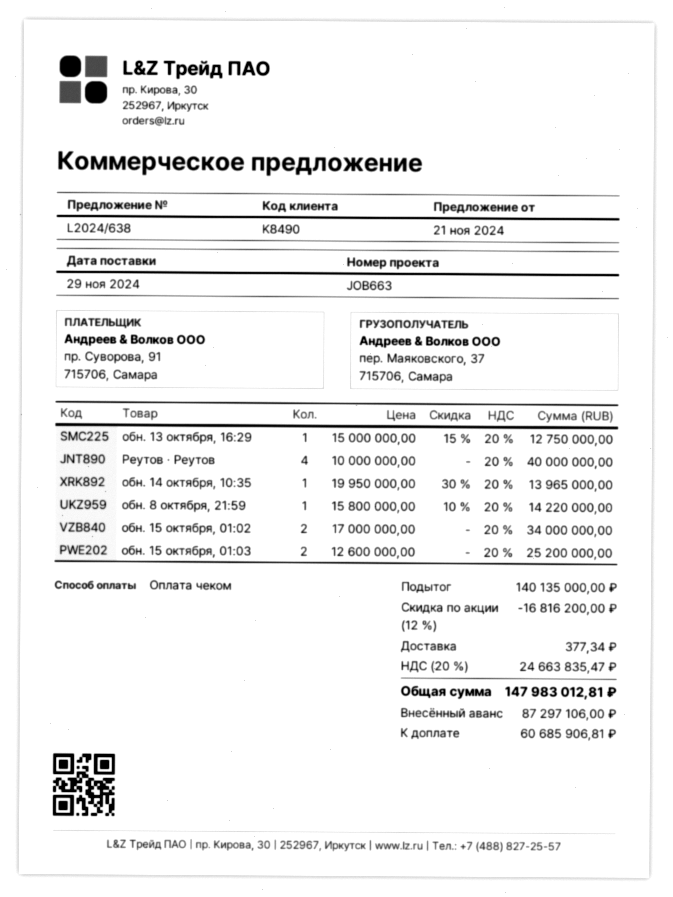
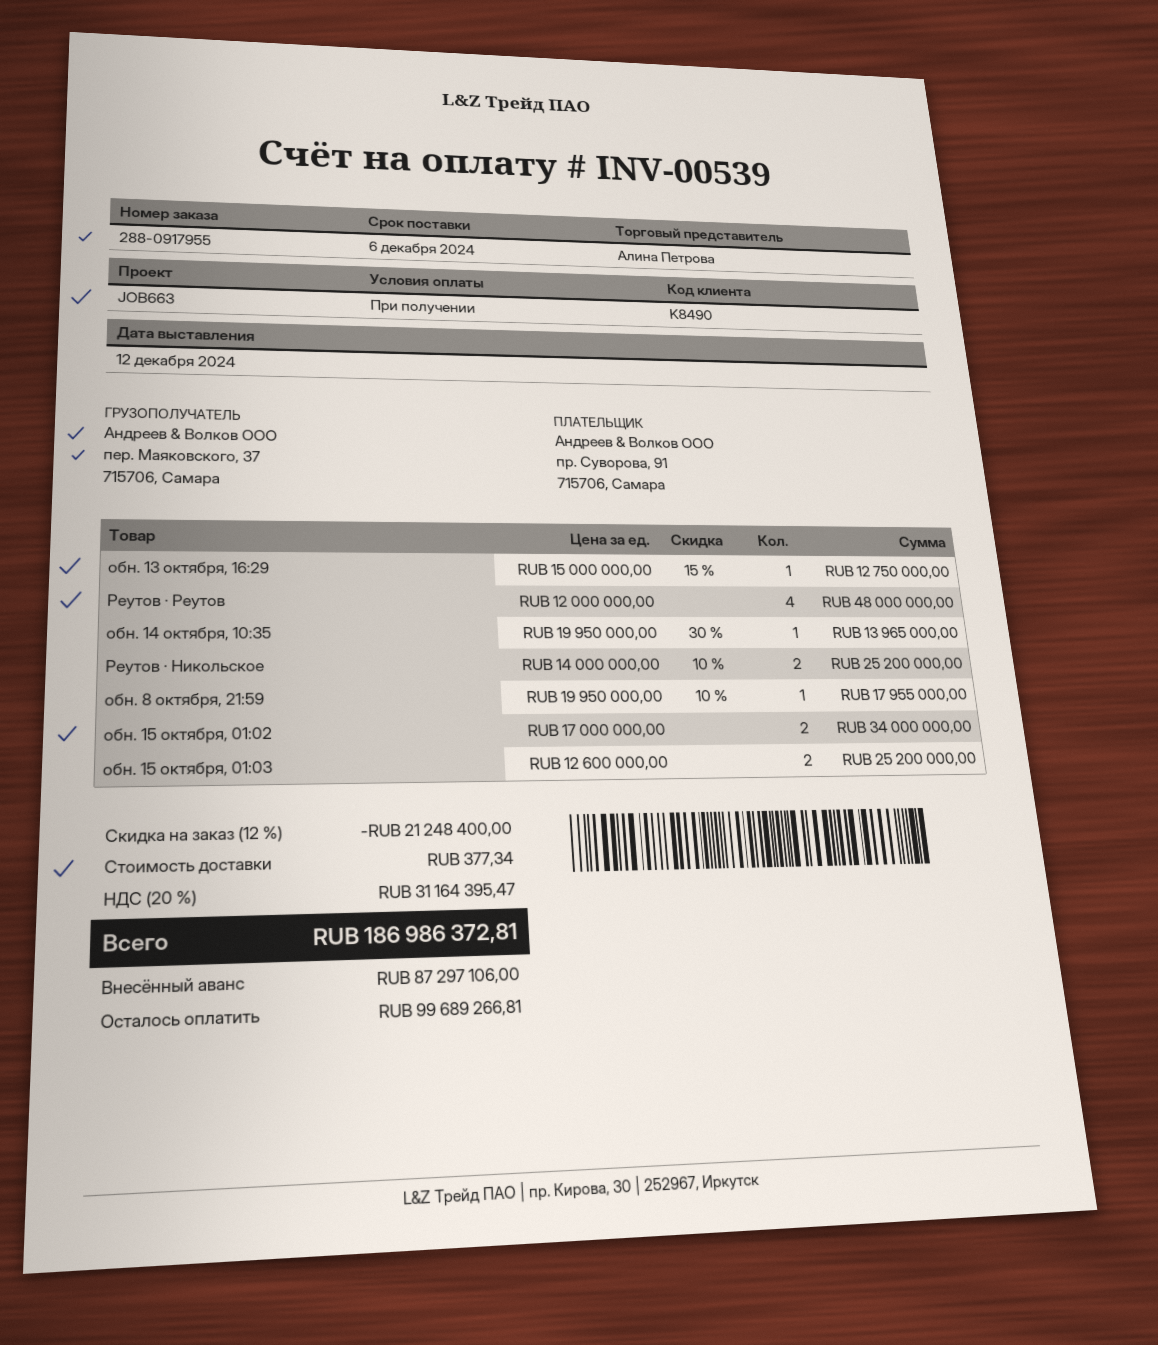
delivery date: 2024-11-29 -> 2024-12-06
Реутов · Реутов: 4 x 10000000.00 = 40000000.00 -> 4 x 12000000.00 = 48000000.00
обн. 8 октября, 21:59: 1 x 15800000.00 - 10% = 14220000.00 -> 1 x 19950000.00 - 10% = 17955000.00
Реутов · Никольское: none -> 2 x 14000000.00 - 10% = 25200000.00
discount: 12% = 16816200.00 -> 12% = 21248400.00
tax: 20% = 24663835.47 -> 20% = 31164395.47
total: 147983012.81 -> 186986372.81
balance: 60685906.81 -> 99689266.81

